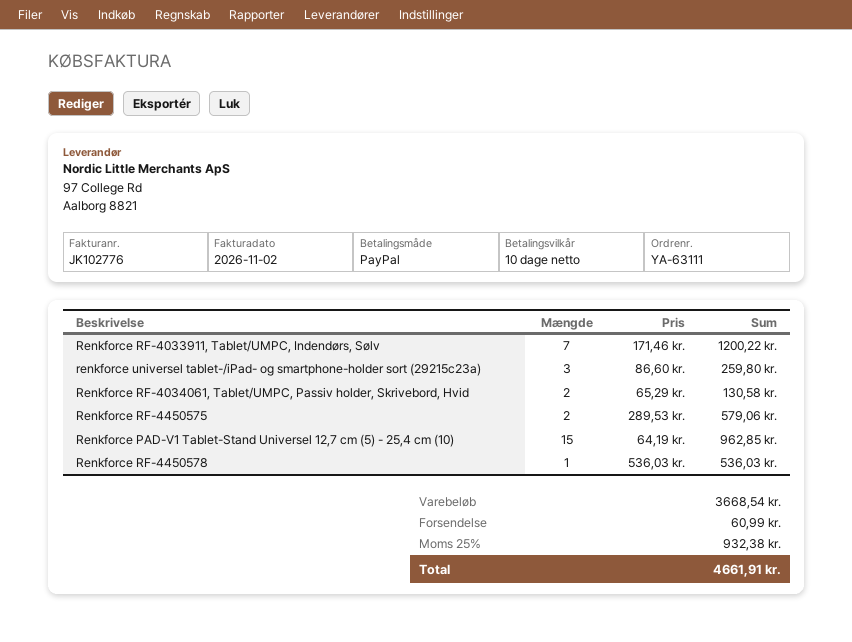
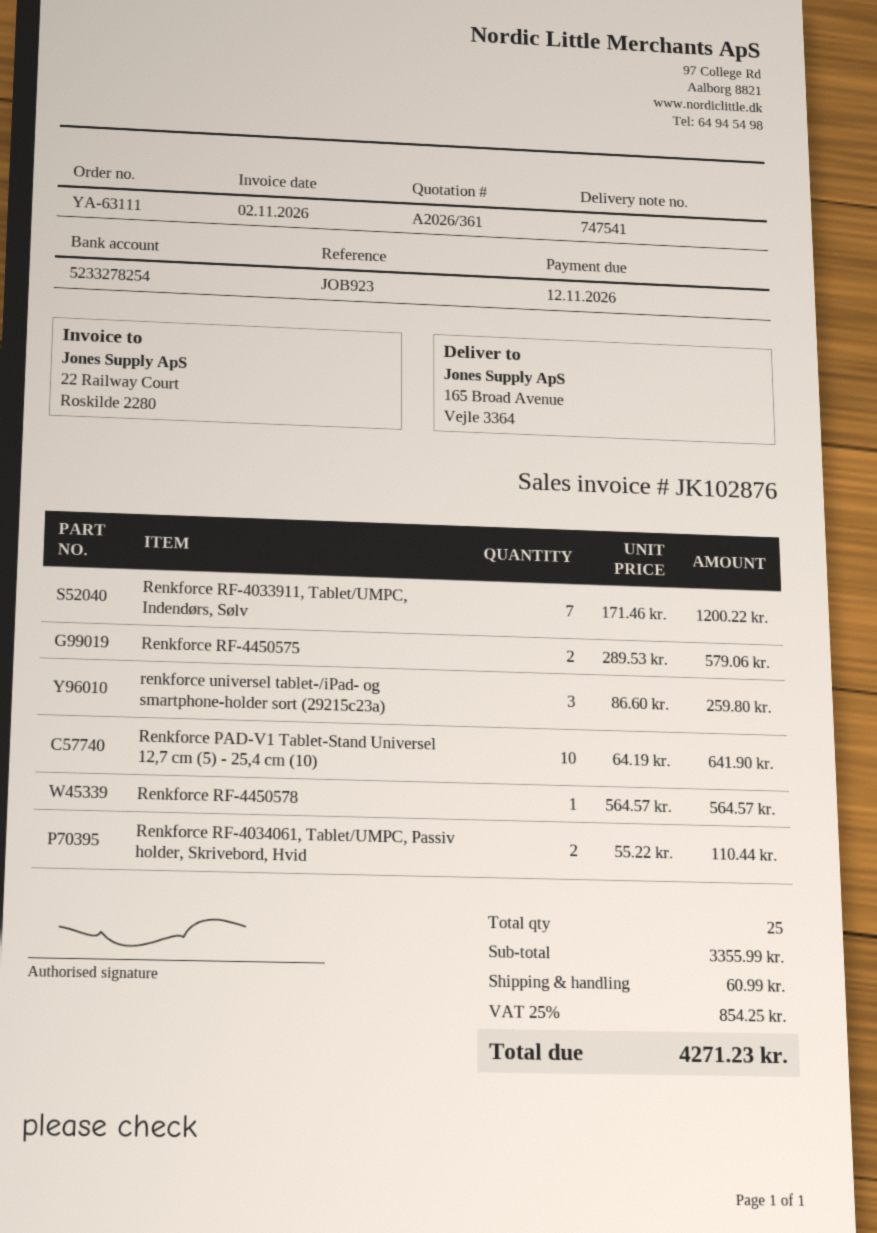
invoice number: JK102776 -> JK102876
Renkforce RF-4034061, Tablet/UMPC, Passiv holder, Skrivebord, Hvid: 2 x 65.29 = 130.58 -> 2 x 55.22 = 110.44
Renkforce PAD-V1 Tablet-Stand Universel 12,7 cm (5) - 25,4 cm (10): 15 x 64.19 = 962.85 -> 10 x 64.19 = 641.90
Renkforce RF-4450578: 1 x 536.03 = 536.03 -> 1 x 564.57 = 564.57
subtotal: 3668.54 -> 3355.99
tax: 25% = 932.38 -> 25% = 854.25
total: 4661.91 -> 4271.23

